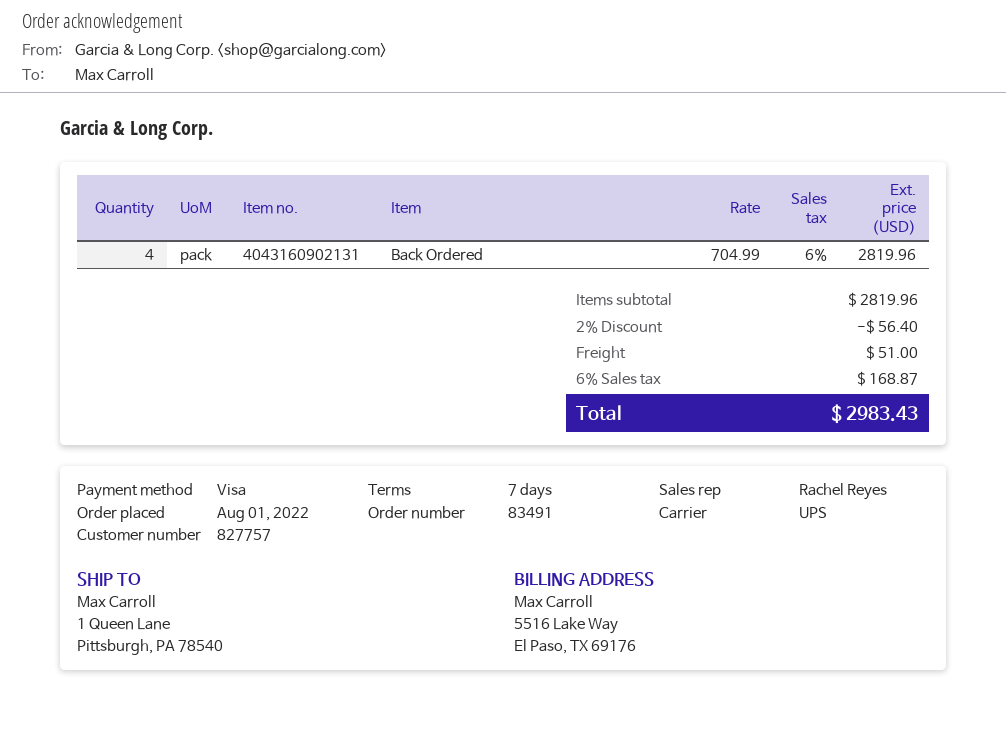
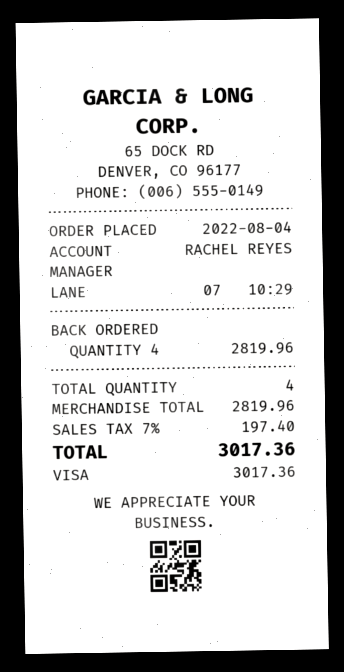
order date: 2022-08-01 -> 2022-08-04
discount: 2% = 56.40 -> none
shipping: 51.00 -> none
tax: 6% = 168.87 -> 7% = 197.40
total: 2983.43 -> 3017.36

